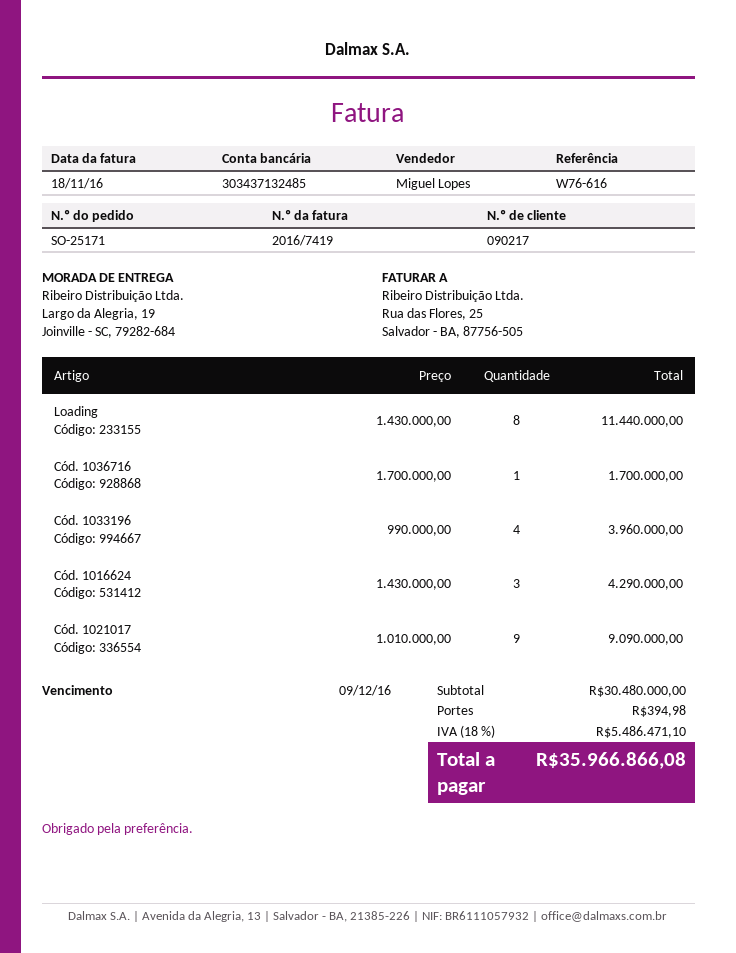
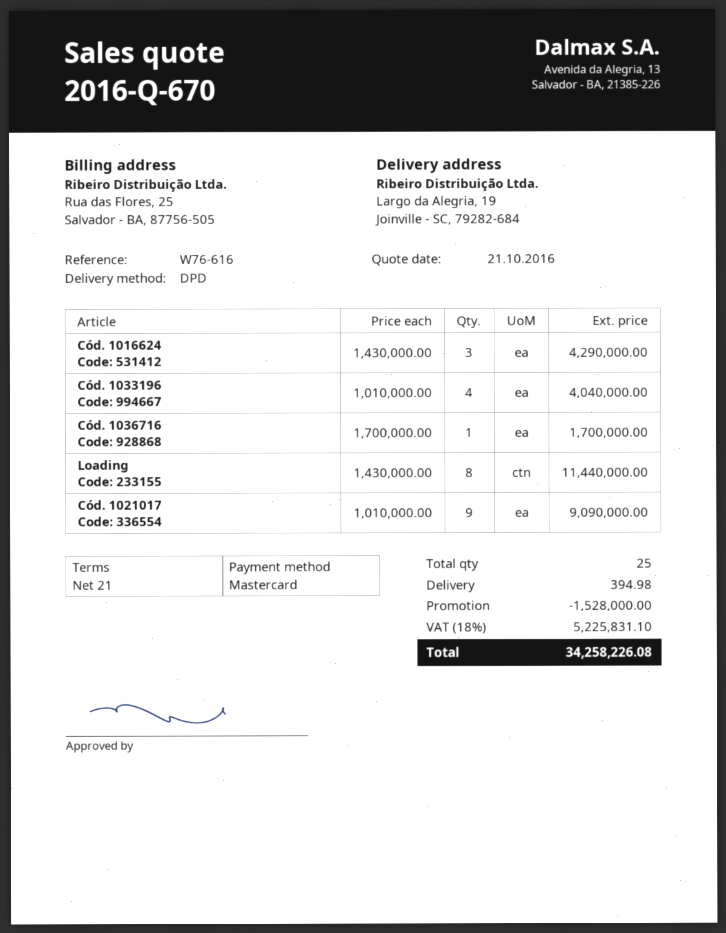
Cód. 1033196: 4 x 990000.00 = 3960000.00 -> 4 x 1010000.00 = 4040000.00
discount: none -> 1528000.00
tax: 18% = 5486471.10 -> 18% = 5225831.10
total: 35966866.08 -> 34258226.08

